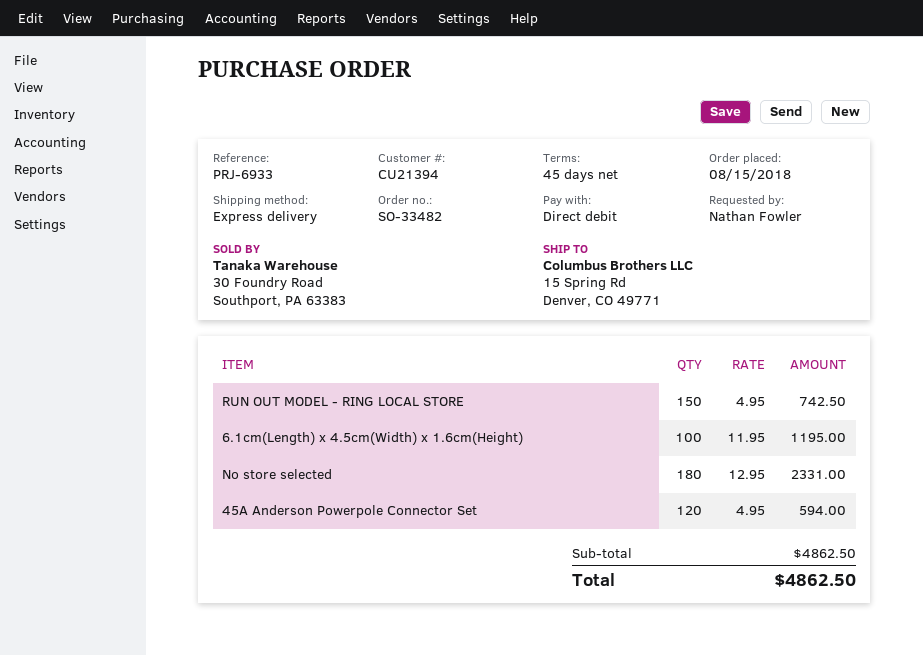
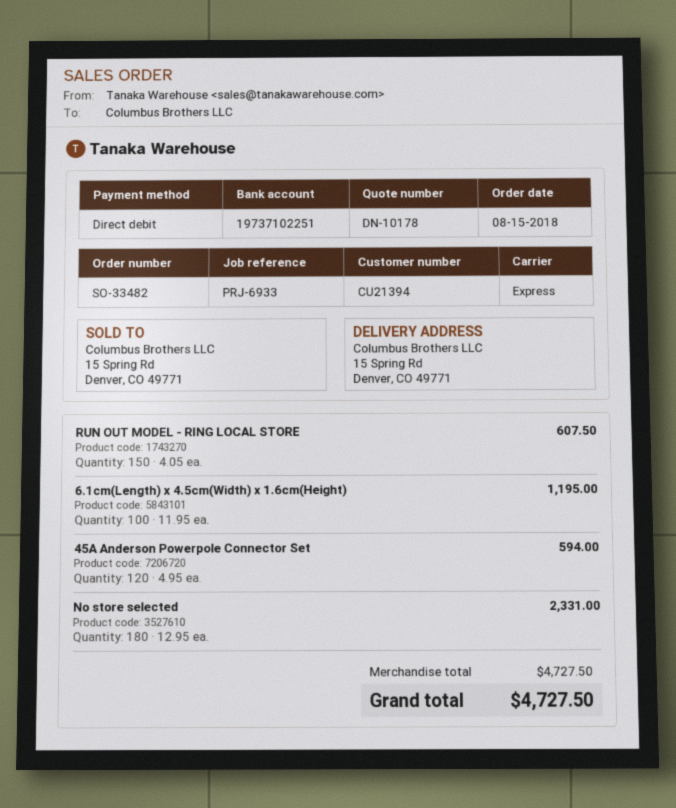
RUN OUT MODEL - RING LOCAL STORE: 150 x 4.95 = 742.50 -> 150 x 4.05 = 607.50
subtotal: 4862.50 -> 4727.50
total: 4862.50 -> 4727.50

